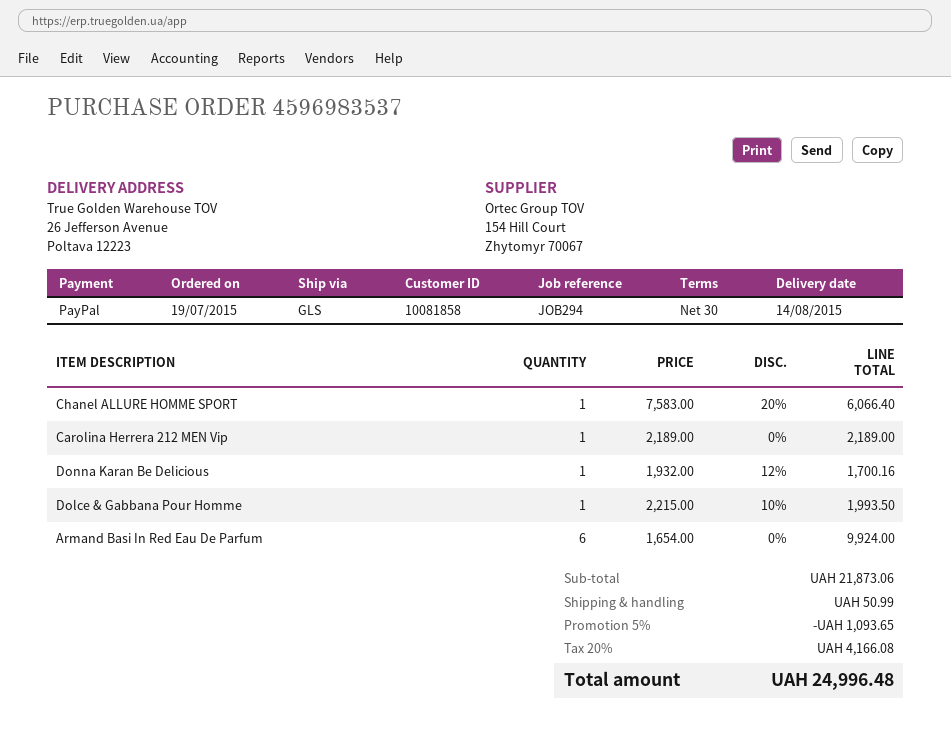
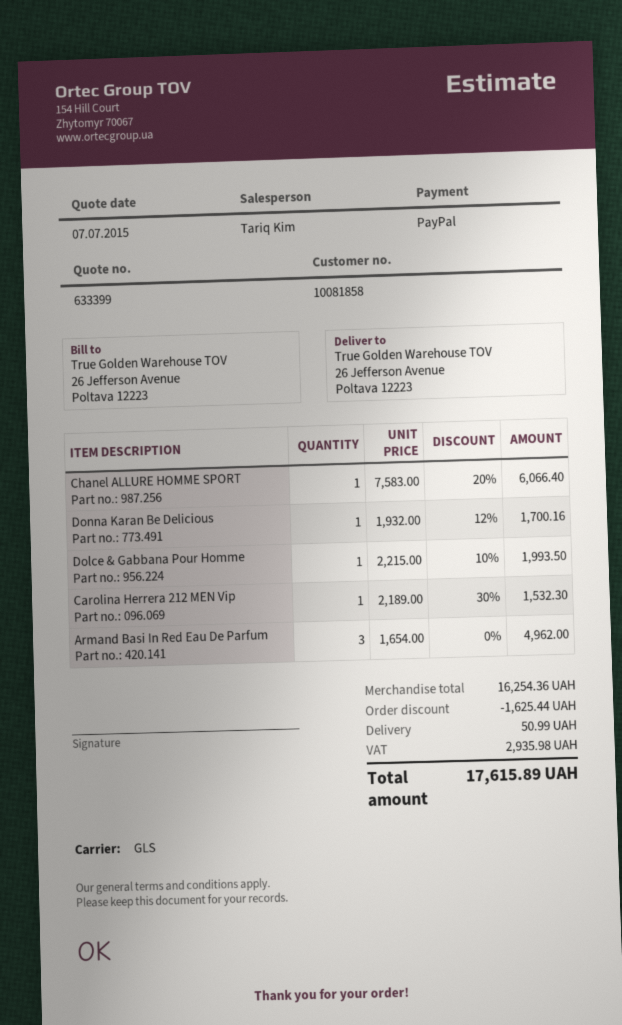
Carolina Herrera 212 MEN Vip: 1 x 2189.00 = 2189.00 -> 1 x 2189.00 - 30% = 1532.30
Armand Basi In Red Eau De Parfum: 6 x 1654.00 = 9924.00 -> 3 x 1654.00 = 4962.00
subtotal: 21873.06 -> 16254.36
discount: 1093.65 -> 1625.44
tax: 4166.08 -> 2935.98
total: 24996.48 -> 17615.89

